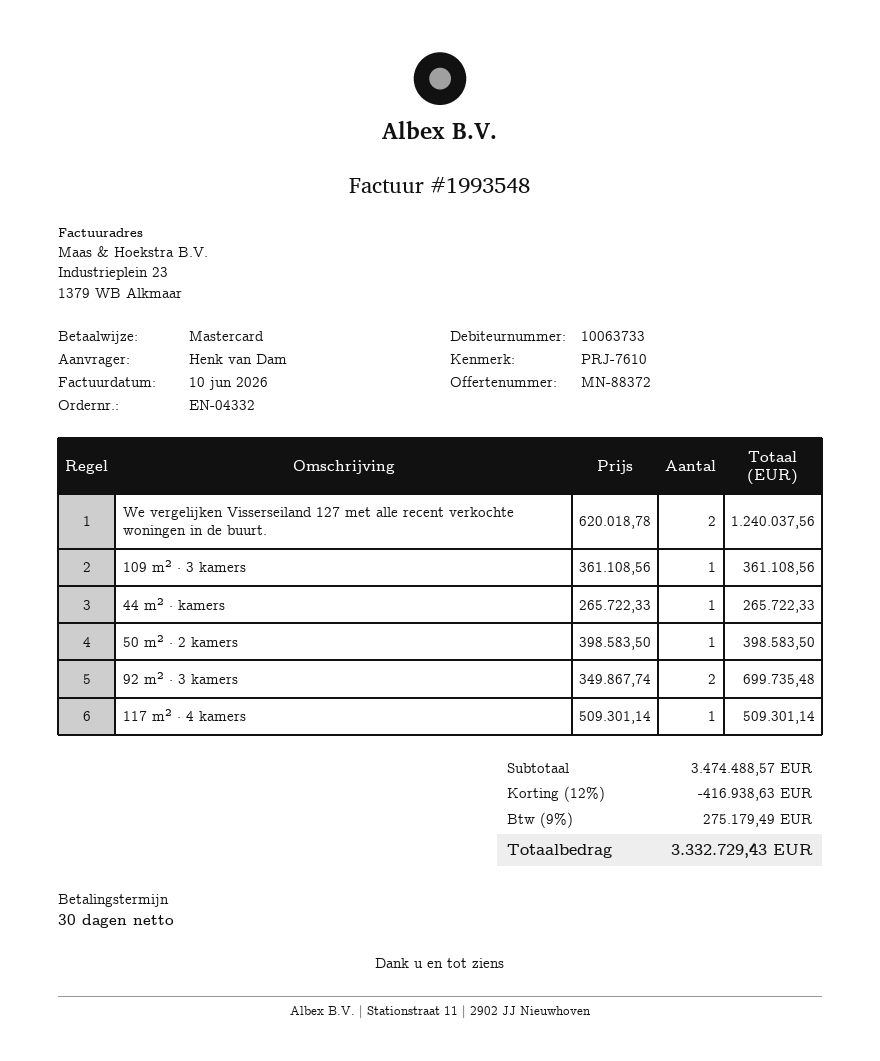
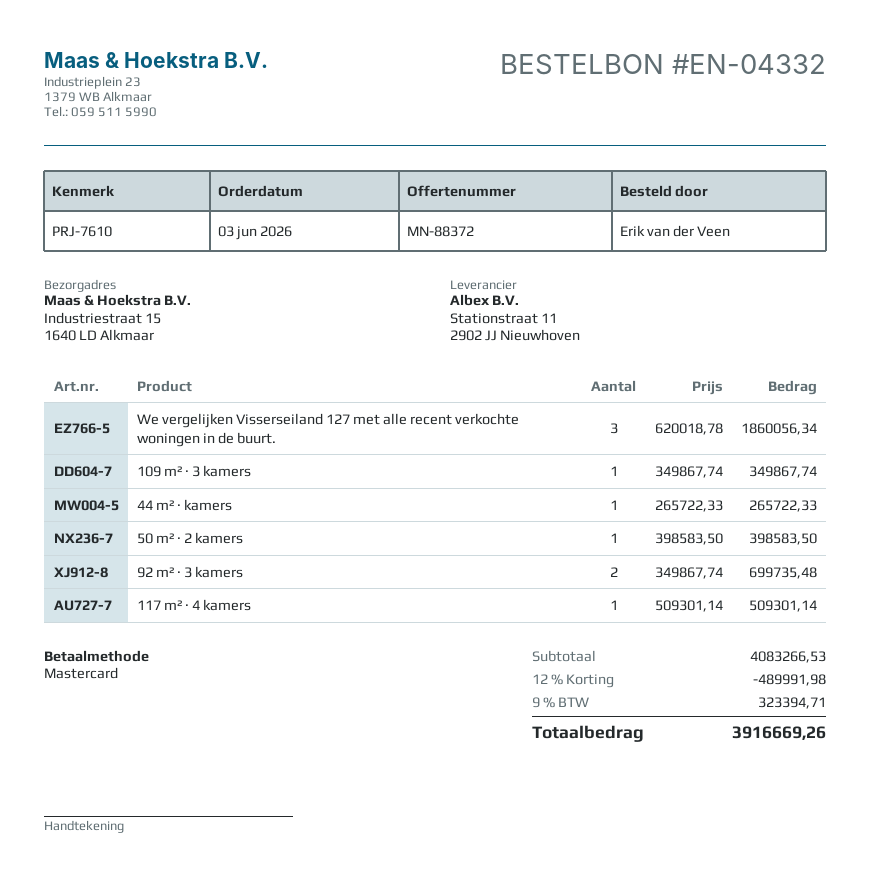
ordered by: Henk van Dam -> Erik van der Veen
We vergelijken Visserseiland 127 met alle recent verkochte woningen in de buurt.: 2 x 620018.78 = 1240037.56 -> 3 x 620018.78 = 1860056.34
109 m² · 3 kamers: 1 x 361108.56 = 361108.56 -> 1 x 349867.74 = 349867.74
subtotal: 3474488.57 -> 4083266.53
discount: 12% = 416938.63 -> 12% = 489991.98
tax: 9% = 275179.49 -> 9% = 323394.71
total: 3332729.43 -> 3916669.26

